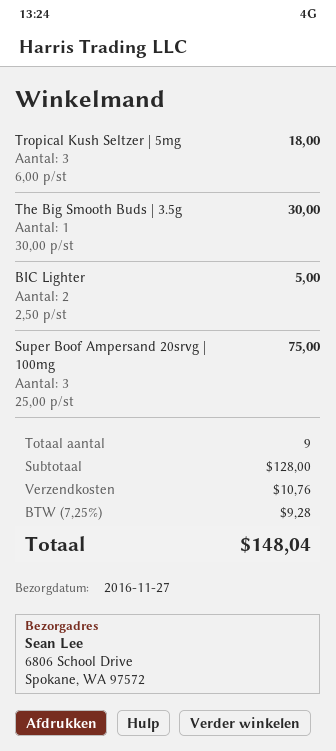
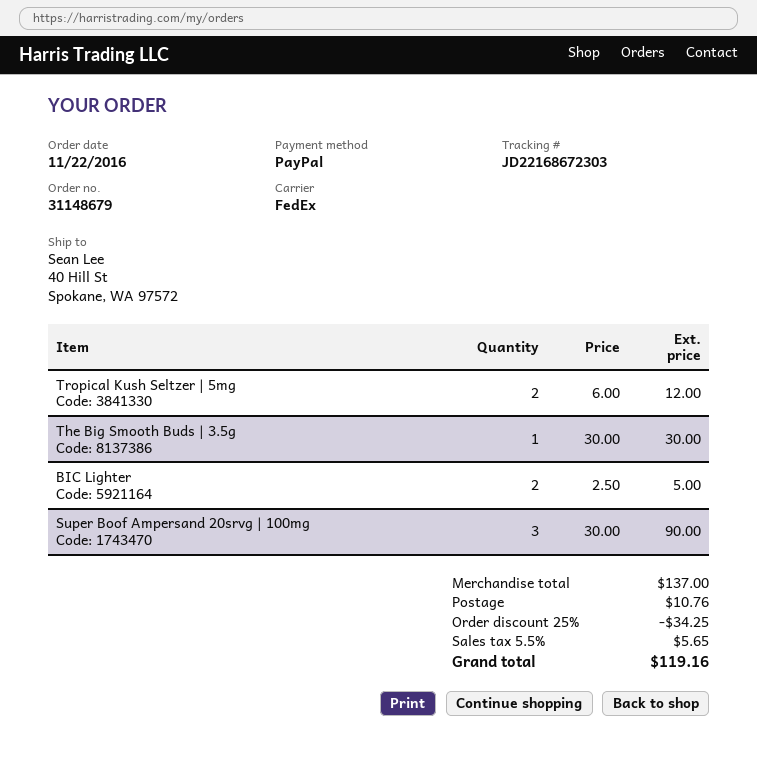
ship to: 6806 School Drive, Spokane, WA 97572 -> 40 Hill St, Spokane, WA 97572
Tropical Kush Seltzer | 5mg: 3 x 6.00 = 18.00 -> 2 x 6.00 = 12.00
Super Boof Ampersand 20srvg | 100mg: 3 x 25.00 = 75.00 -> 3 x 30.00 = 90.00
subtotal: 128.00 -> 137.00
discount: none -> 25% = 34.25
tax: 7.25% = 9.28 -> 5.5% = 5.65
total: 148.04 -> 119.16

